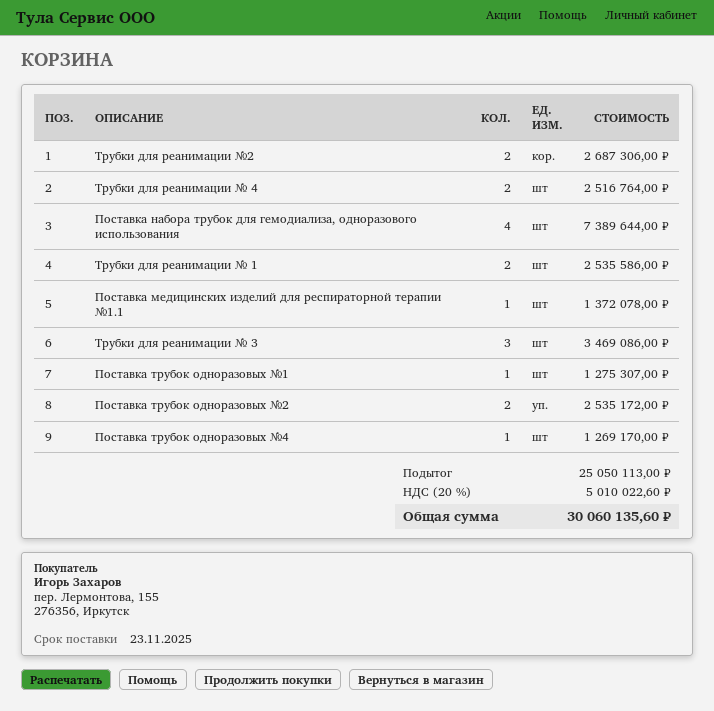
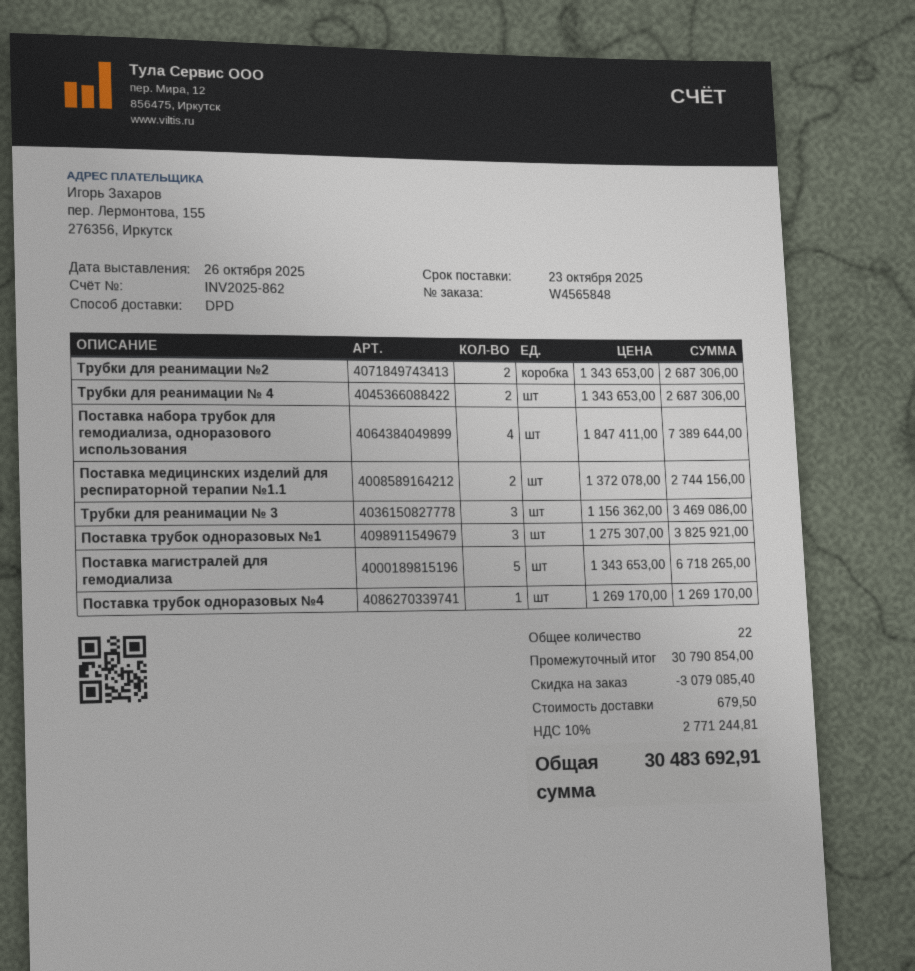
delivery date: 2025-11-23 -> 2025-10-23
Трубки для реанимации № 4: 2 for 2516764.00 -> 2 for 2687306.00
Трубки для реанимации № 1: 2 for 2535586.00 -> none
Поставка медицинских изделий для респираторной терапии №1.1: 1 for 1372078.00 -> 2 for 2744156.00
Поставка трубок одноразовых №1: 1 for 1275307.00 -> 3 for 3825921.00
Поставка трубок одноразовых №2: 2 for 2535172.00 -> none
Поставка магистралей для гемодиализа: none -> 5 for 6718265.00
subtotal: 25050113.00 -> 30790854.00
discount: none -> 3079085.40
shipping: none -> 679.50
tax: 20% = 5010022.60 -> 10% = 2771244.81
total: 30060135.60 -> 30483692.91

